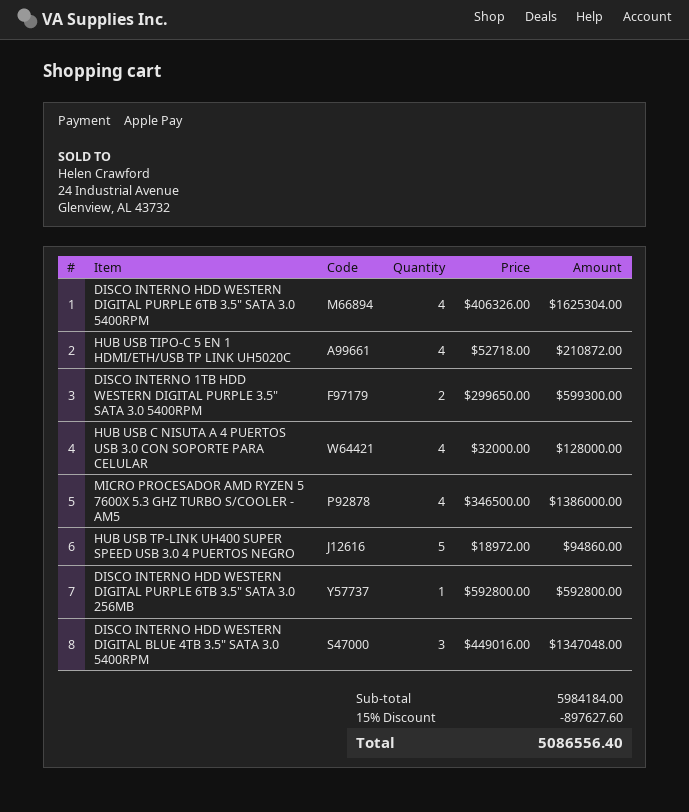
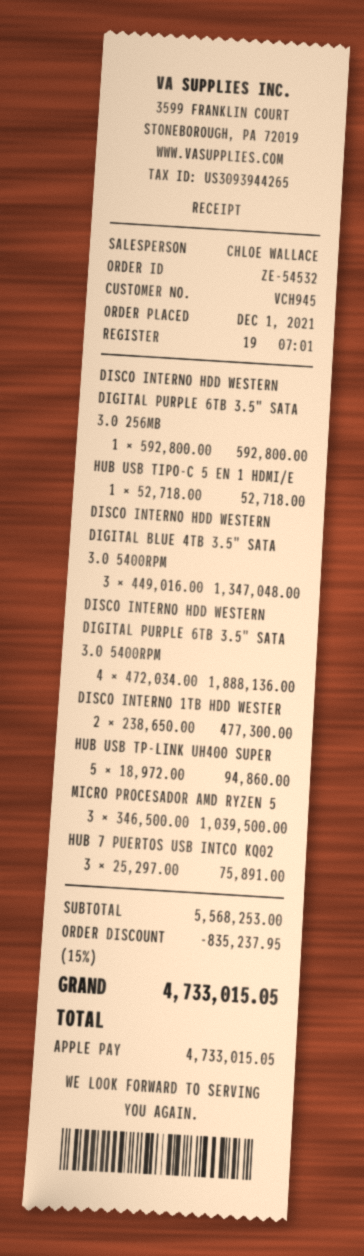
DISCO INTERNO HDD WESTERN DIGITAL PURPLE 6TB 3.5" SATA 3.0 5400RPM: 4 x 406326.00 = 1625304.00 -> 4 x 472034.00 = 1888136.00
HUB USB TIPO-C 5 EN 1 HDMI/ETH/USB TP LINK UH5020C: 4 x 52718.00 = 210872.00 -> 1 x 52718.00 = 52718.00
DISCO INTERNO 1TB HDD WESTERN DIGITAL PURPLE 3.5" SATA 3.0 5400RPM: 2 x 299650.00 = 599300.00 -> 2 x 238650.00 = 477300.00
HUB USB C NISUTA A 4 PUERTOS USB 3.0 CON SOPORTE PARA CELULAR: 4 x 32000.00 = 128000.00 -> none
MICRO PROCESADOR AMD RYZEN 5 7600X 5.3 GHZ TURBO S/COOLER - AM5: 4 x 346500.00 = 1386000.00 -> 3 x 346500.00 = 1039500.00
HUB 7 PUERTOS USB INTCO KQ02: none -> 3 x 25297.00 = 75891.00
subtotal: 5984184.00 -> 5568253.00
discount: 15% = 897627.60 -> 15% = 835237.95
total: 5086556.40 -> 4733015.05

